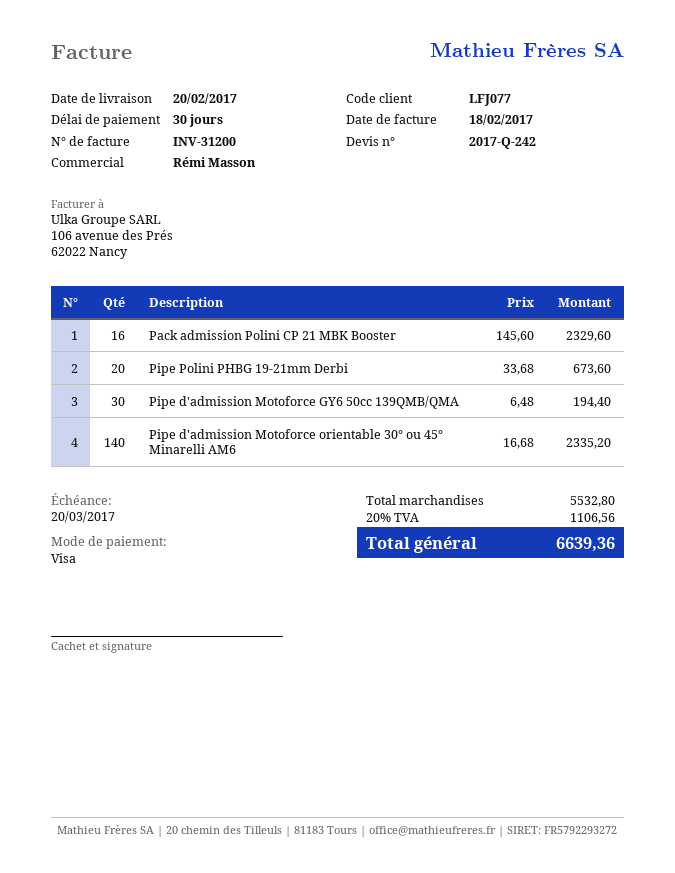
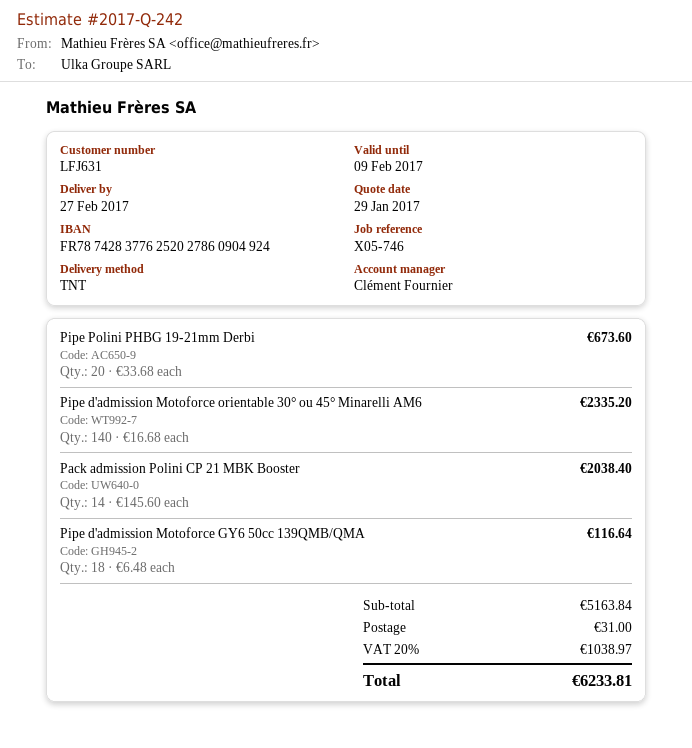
delivery date: 2017-02-20 -> 2017-02-27
customer number: LFJ077 -> LFJ631
sales rep: Rémi Masson -> Clément Fournier
Pack admission Polini CP 21 MBK Booster: 16 x 145.60 = 2329.60 -> 14 x 145.60 = 2038.40
Pipe d'admission Motoforce GY6 50cc 139QMB/QMA: 30 x 6.48 = 194.40 -> 18 x 6.48 = 116.64
subtotal: 5532.80 -> 5163.84
shipping: none -> 31.00
tax: 20% = 1106.56 -> 20% = 1038.97
total: 6639.36 -> 6233.81

